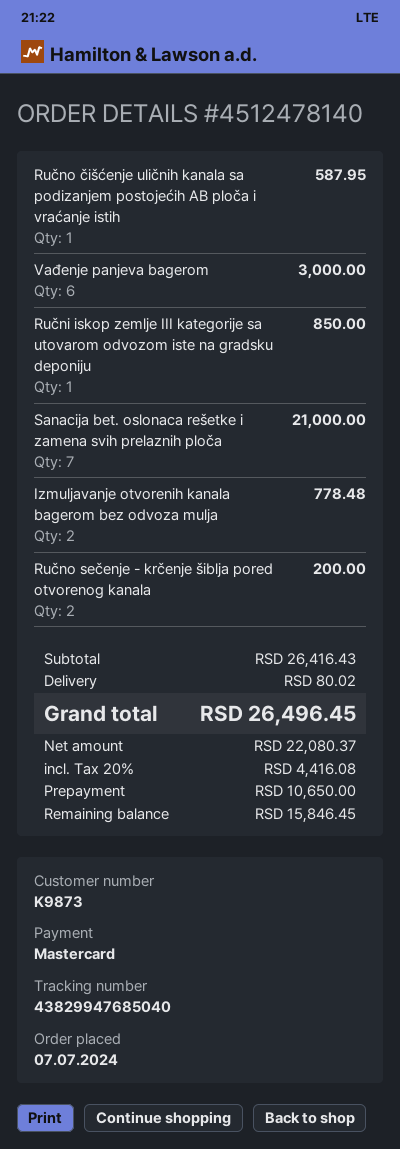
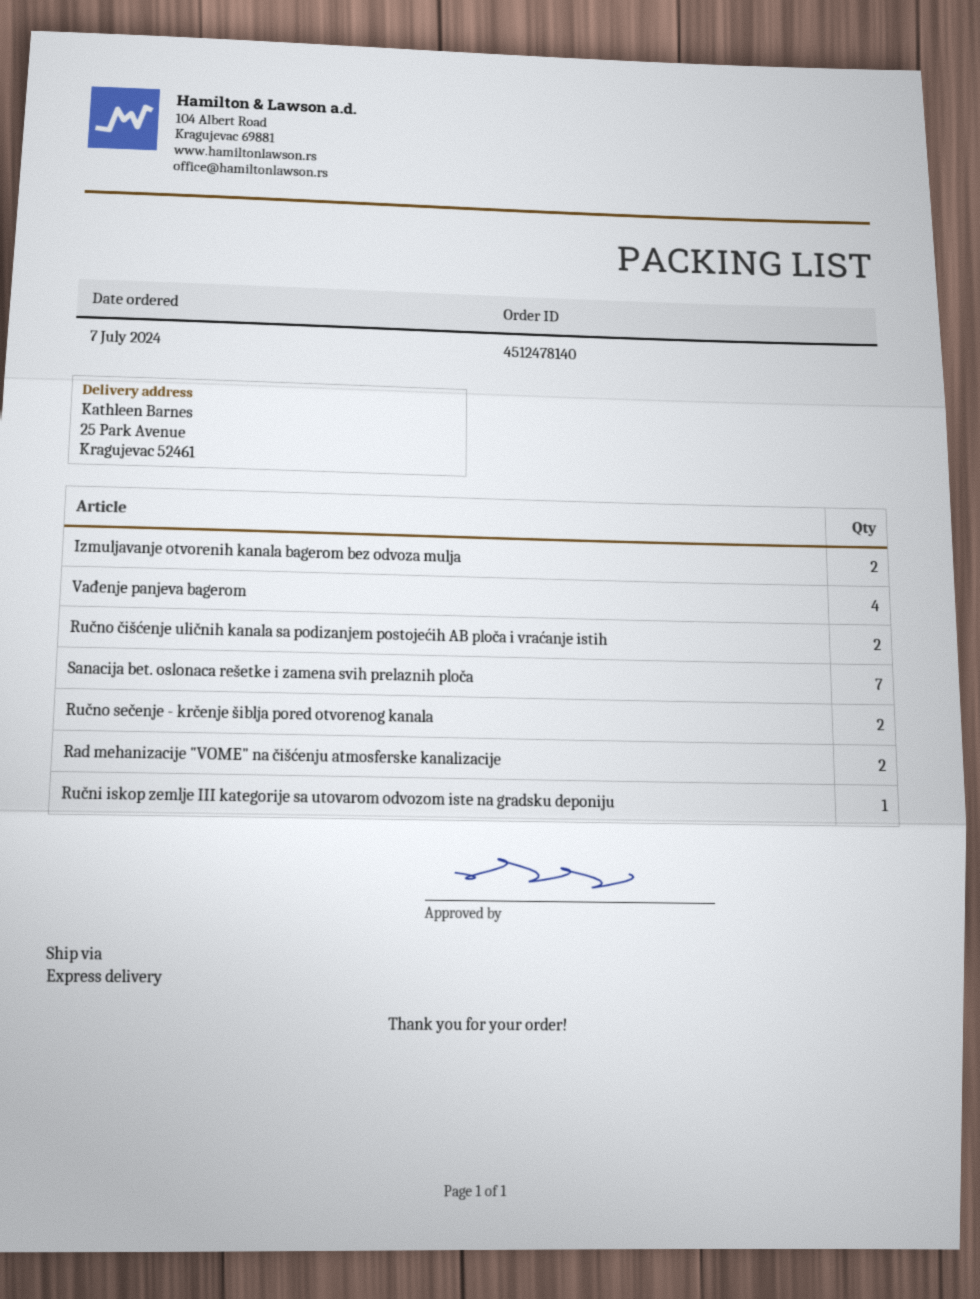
Ručno čišćenje uličnih kanala sa podizanjem postojećih AB ploča i vraćanje istih: 1 -> 2
Vađenje panjeva bagerom: 6 -> 4
Rad mehanizacije "VOME" na čišćenju atmosferske kanalizacije: none -> 2

